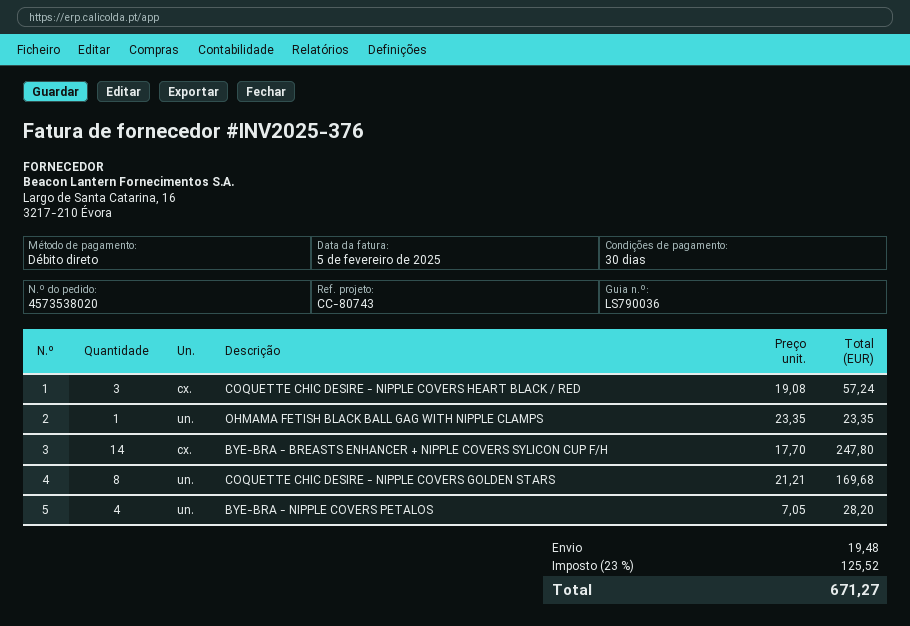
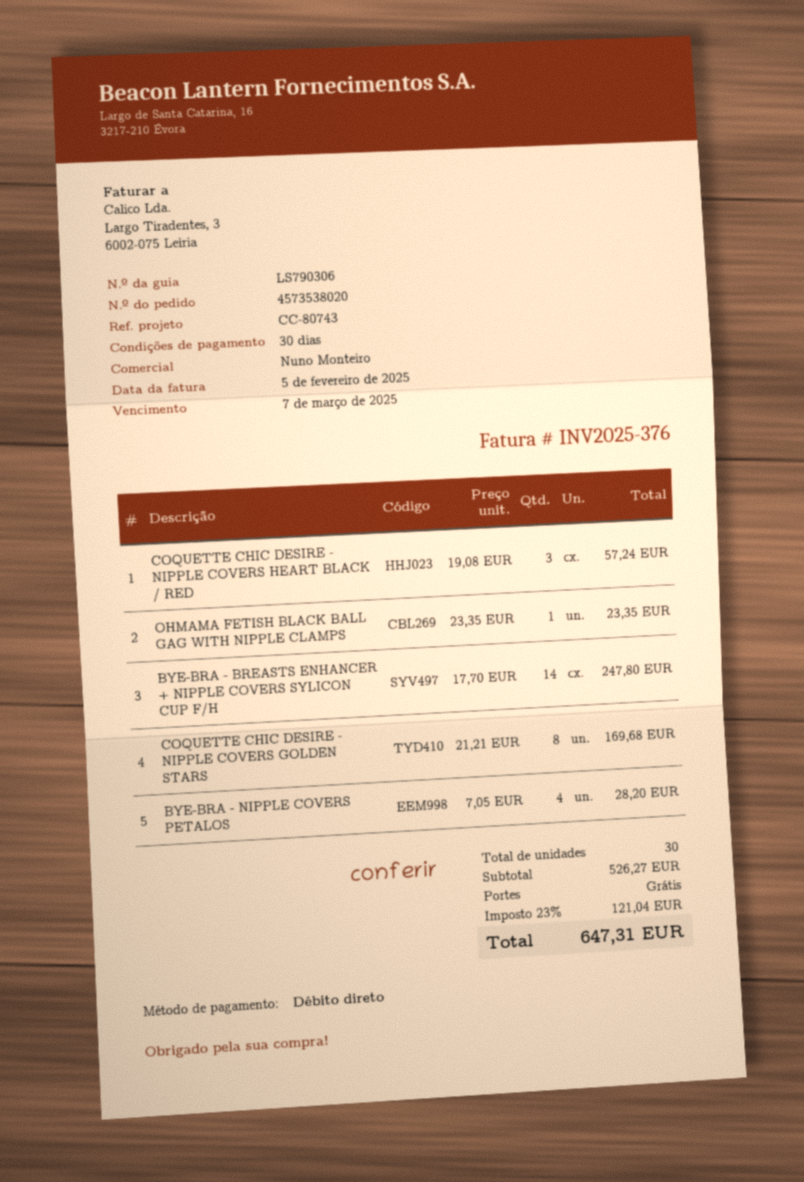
delivery note number: LS790036 -> LS790306
shipping: 19.48 -> 0.00
tax: 23% = 125.52 -> 23% = 121.04
total: 671.27 -> 647.31

